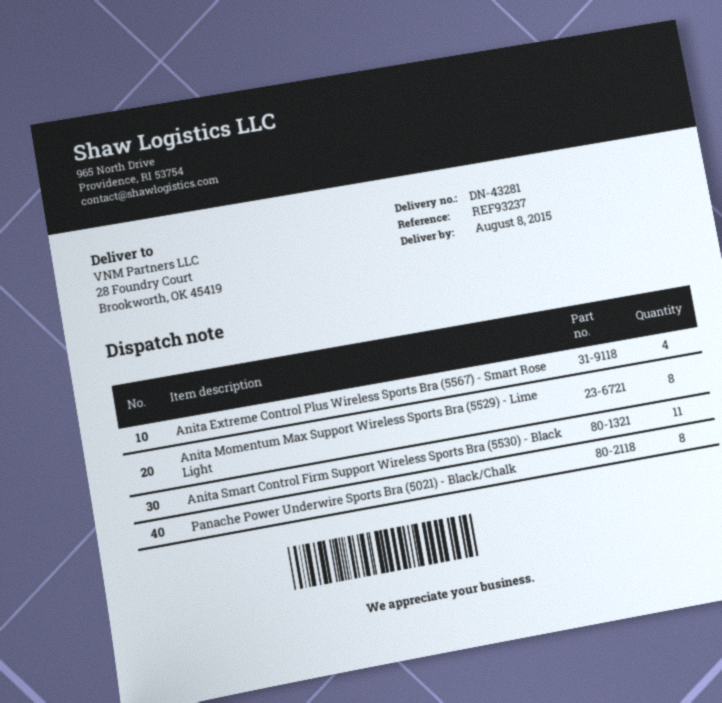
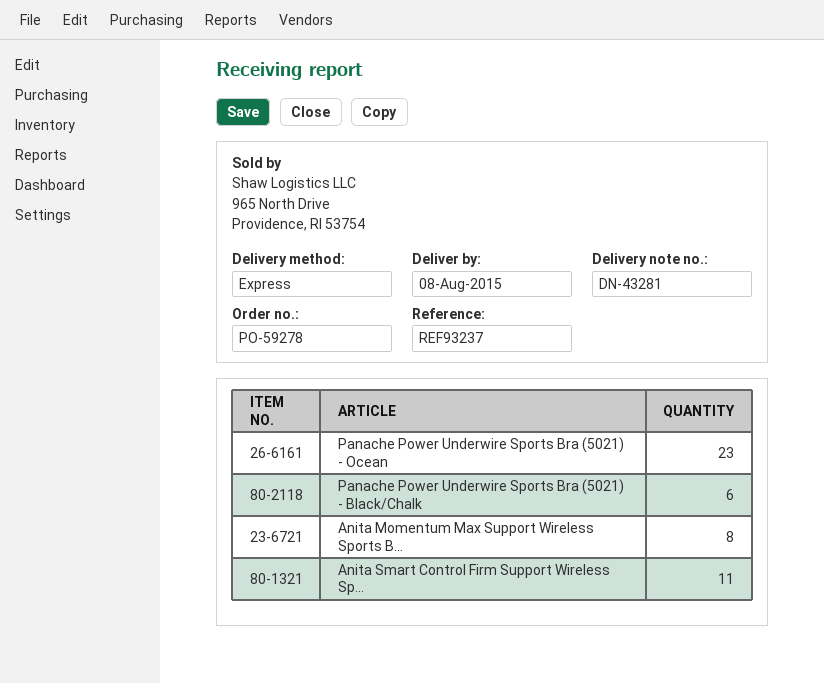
Anita Extreme Control Plus Wireless Sports Bra (5567) - Smart Rose: 4 -> none
Panache Power Underwire Sports Bra (5021) - Black/Chalk: 8 -> 6
Panache Power Underwire Sports Bra (5021) - Ocean: none -> 23

